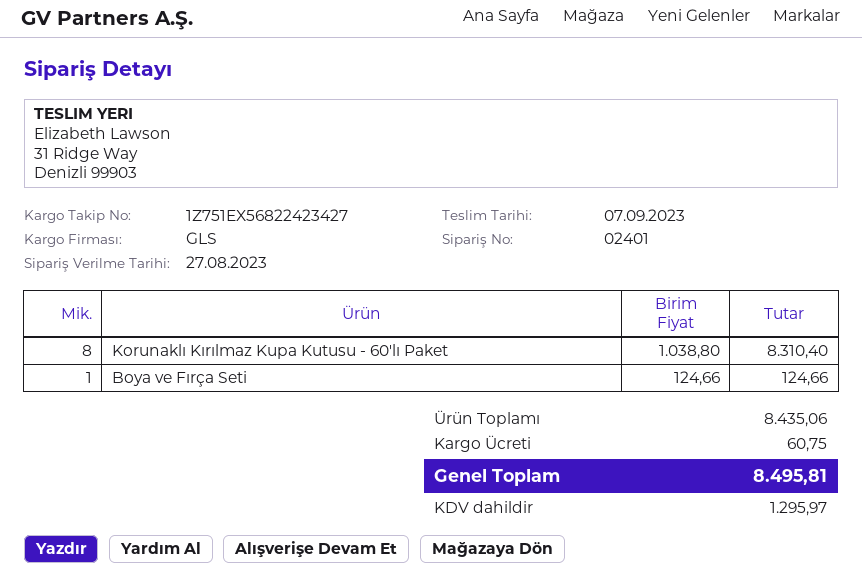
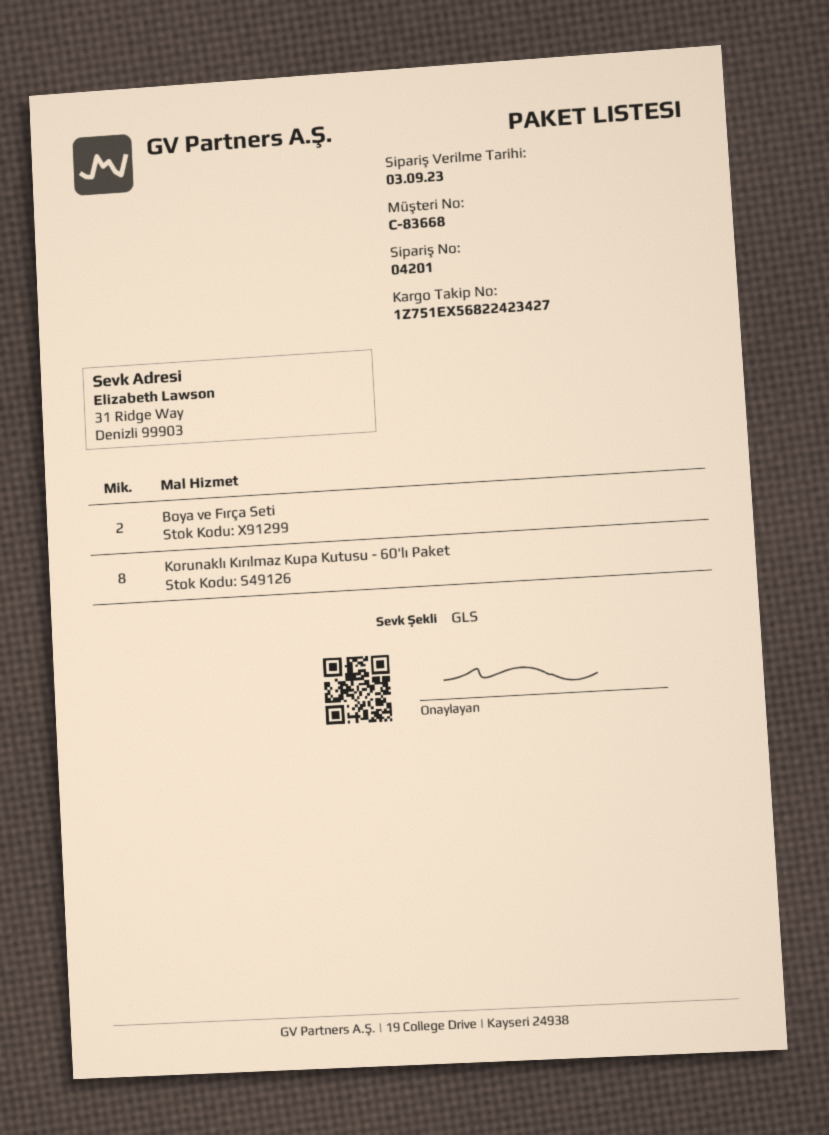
order number: 02401 -> 04201
order date: 2023-08-27 -> 2023-09-03
Boya ve Fırça Seti: 1 -> 2

